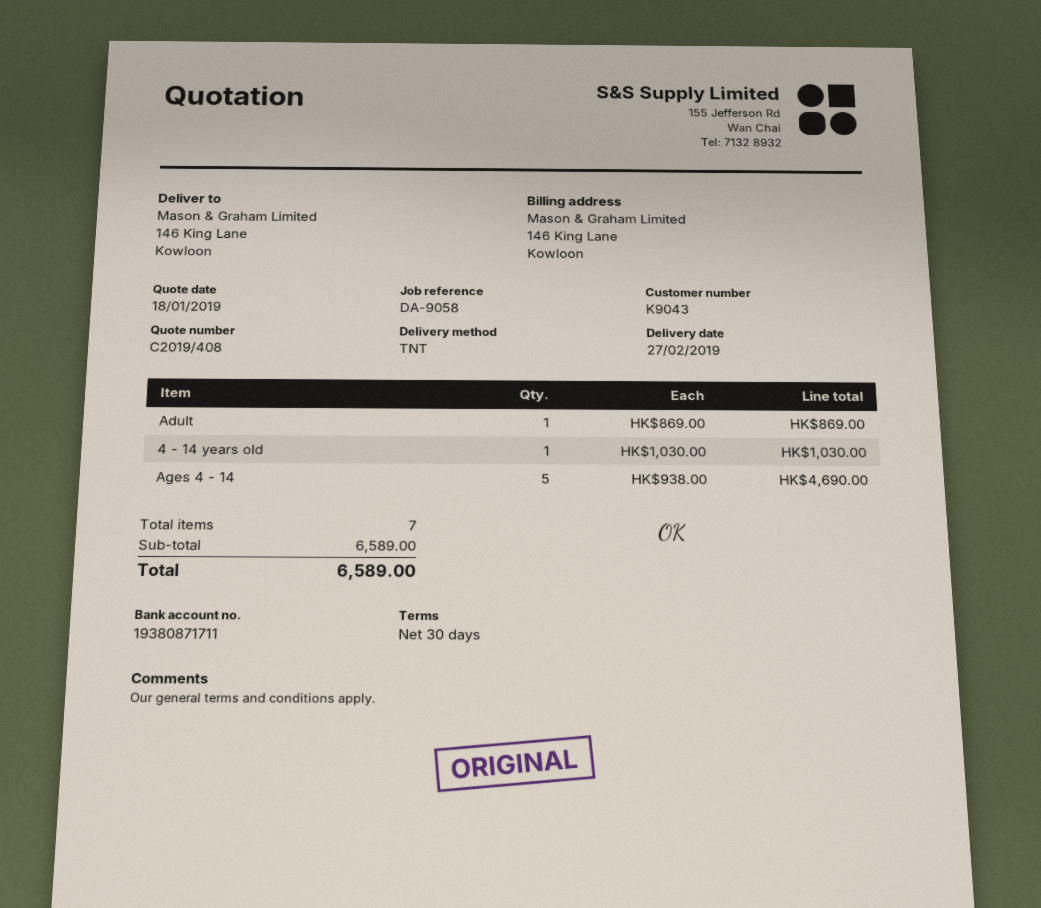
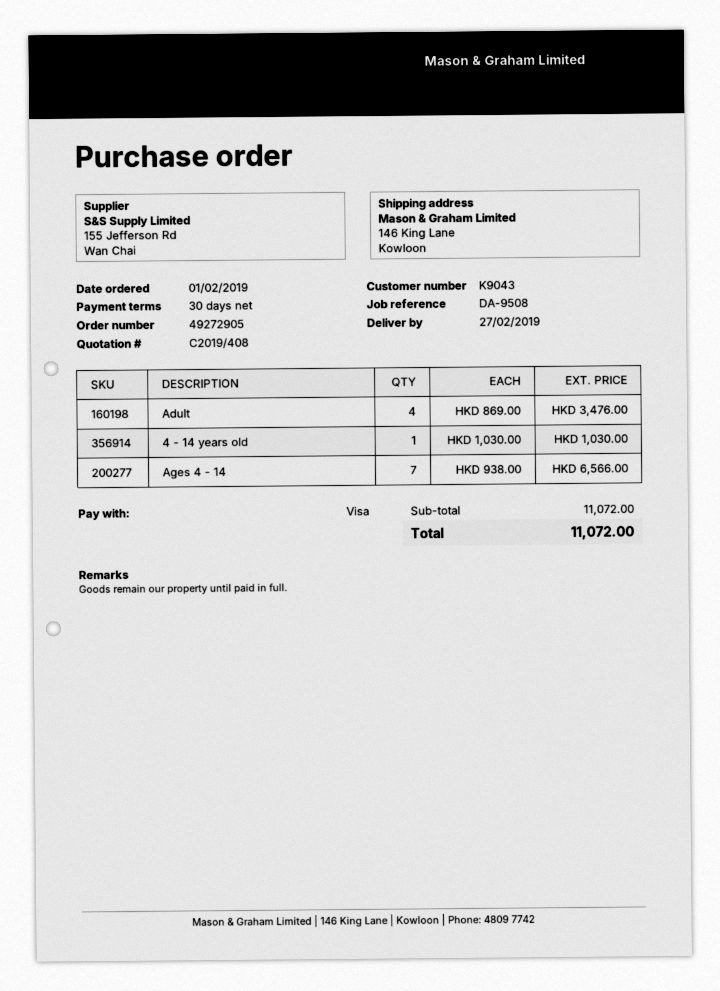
reference: DA-9058 -> DA-9508
Adult: 1 x 869.00 = 869.00 -> 4 x 869.00 = 3476.00
Ages 4 - 14: 5 x 938.00 = 4690.00 -> 7 x 938.00 = 6566.00
subtotal: 6589.00 -> 11072.00
total: 6589.00 -> 11072.00

